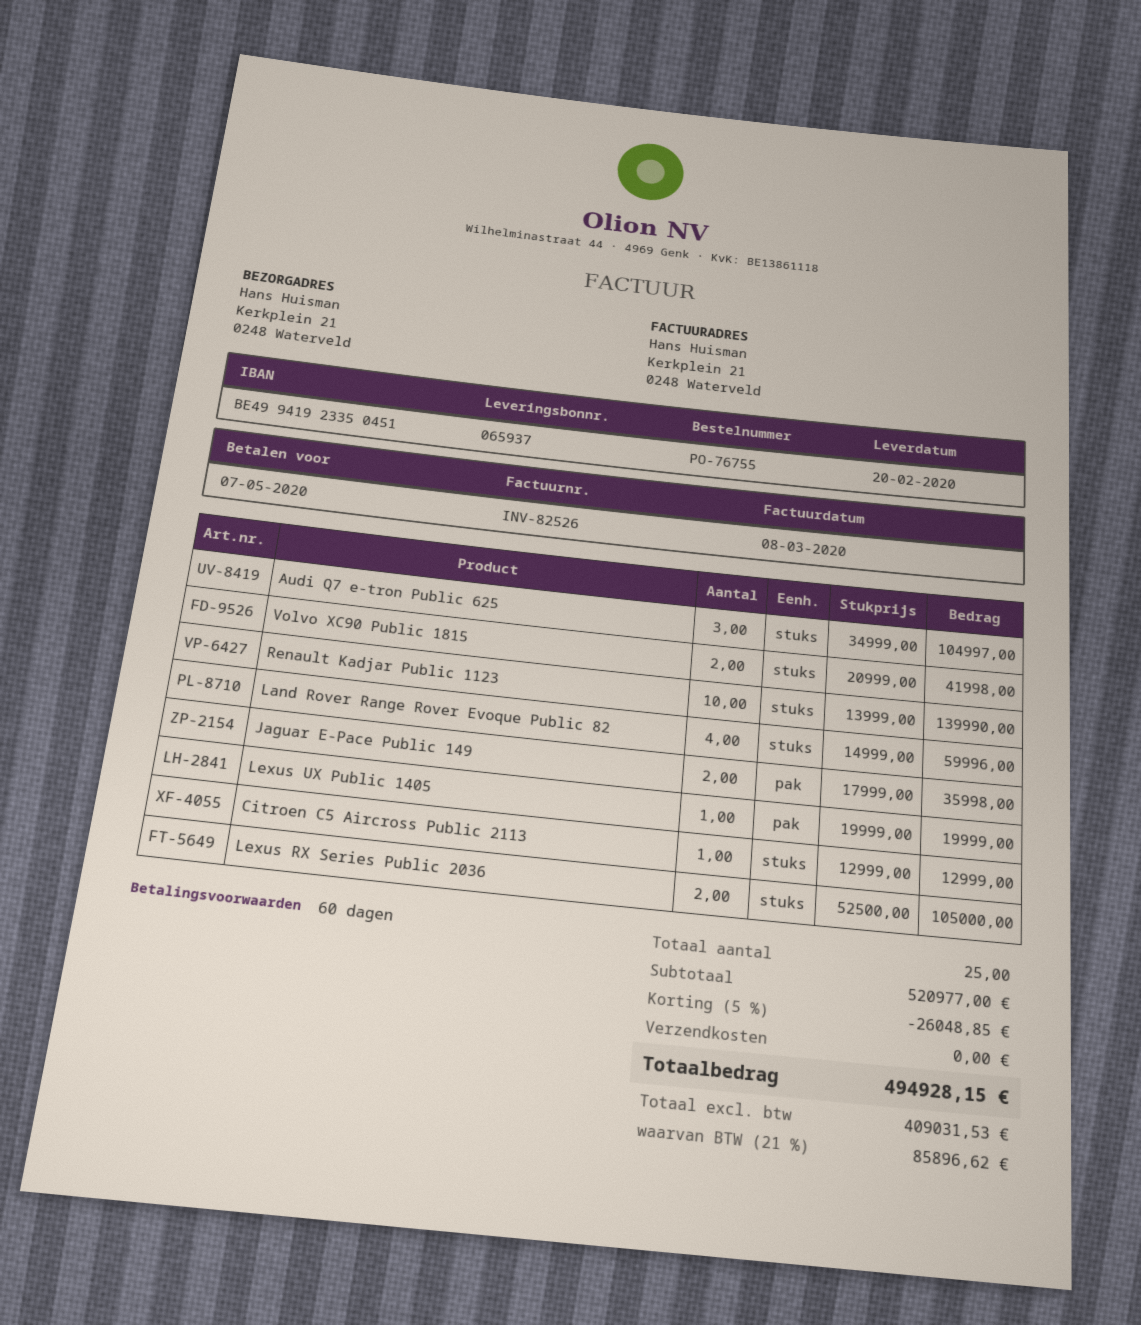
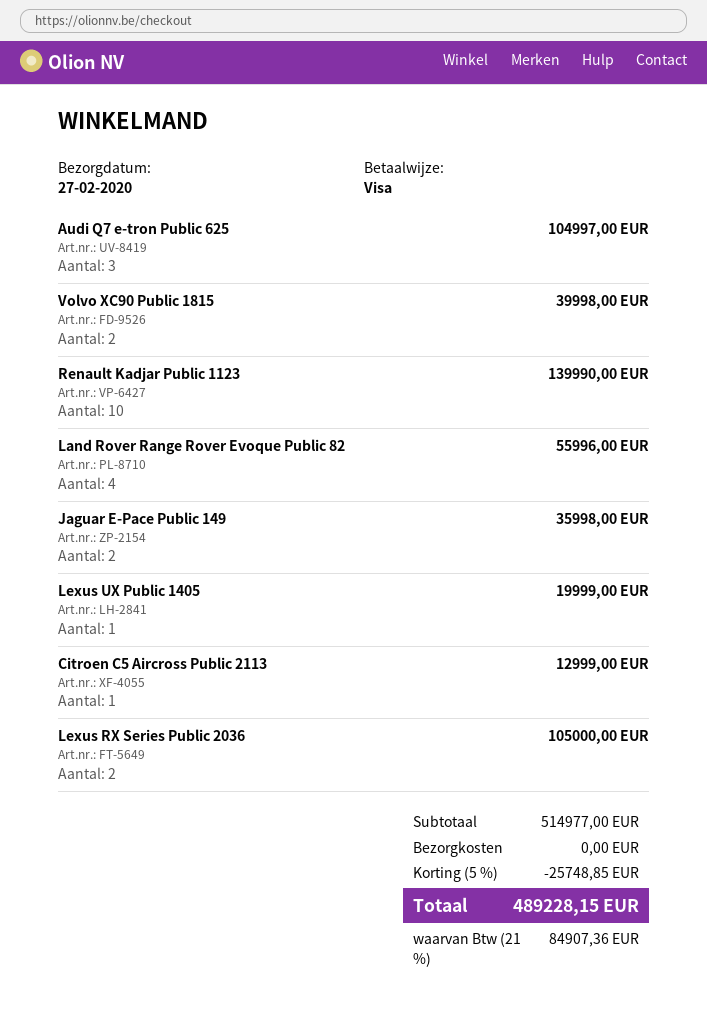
delivery date: 2020-02-20 -> 2020-02-27
Volvo XC90 Public 1815: 2 for 41998.00 -> 2 for 39998.00
Land Rover Range Rover Evoque Public 82: 4 for 59996.00 -> 4 for 55996.00
subtotal: 520977.00 -> 514977.00
discount: 5% = 26048.85 -> 5% = 25748.85
tax: 21% = 85896.62 -> 21% = 84907.36
total: 494928.15 -> 489228.15

